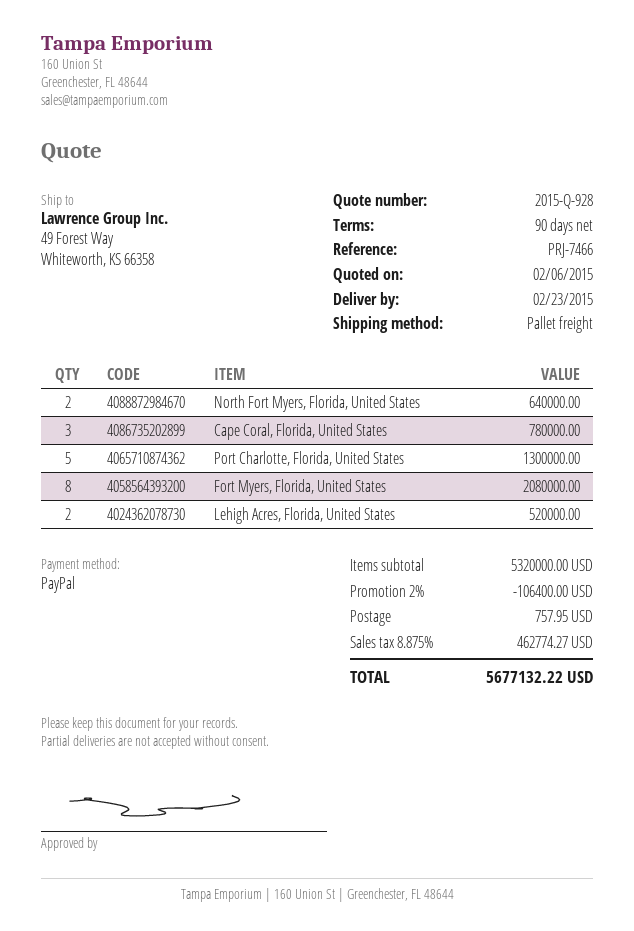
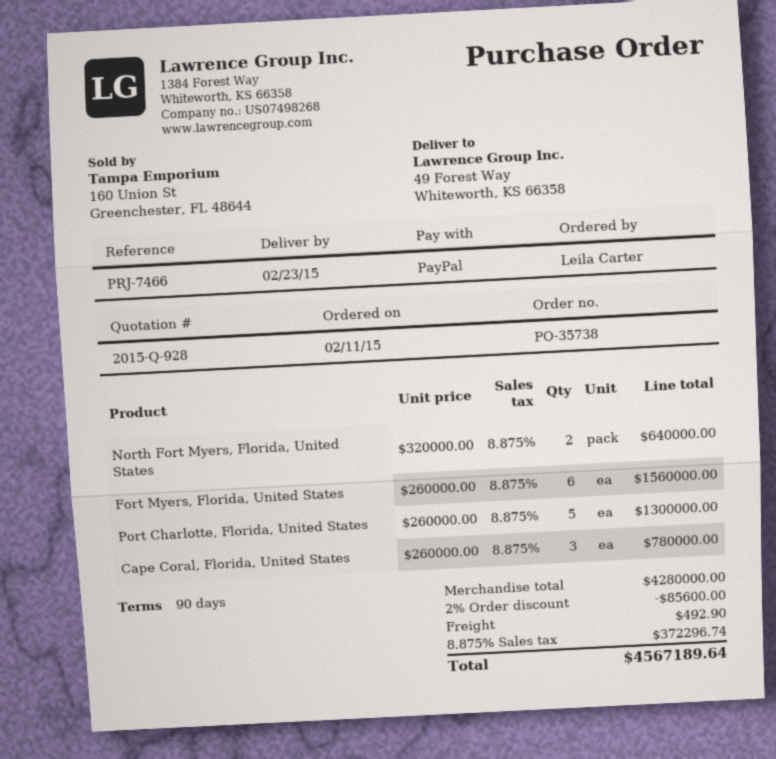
Fort Myers, Florida, United States: 8 for 2080000.00 -> 6 for 1560000.00
Lehigh Acres, Florida, United States: 2 for 520000.00 -> none
subtotal: 5320000.00 -> 4280000.00
discount: 2% = 106400.00 -> 2% = 85600.00
shipping: 757.95 -> 492.90
tax: 8.875% = 462774.27 -> 8.875% = 372296.74
total: 5677132.22 -> 4567189.64

